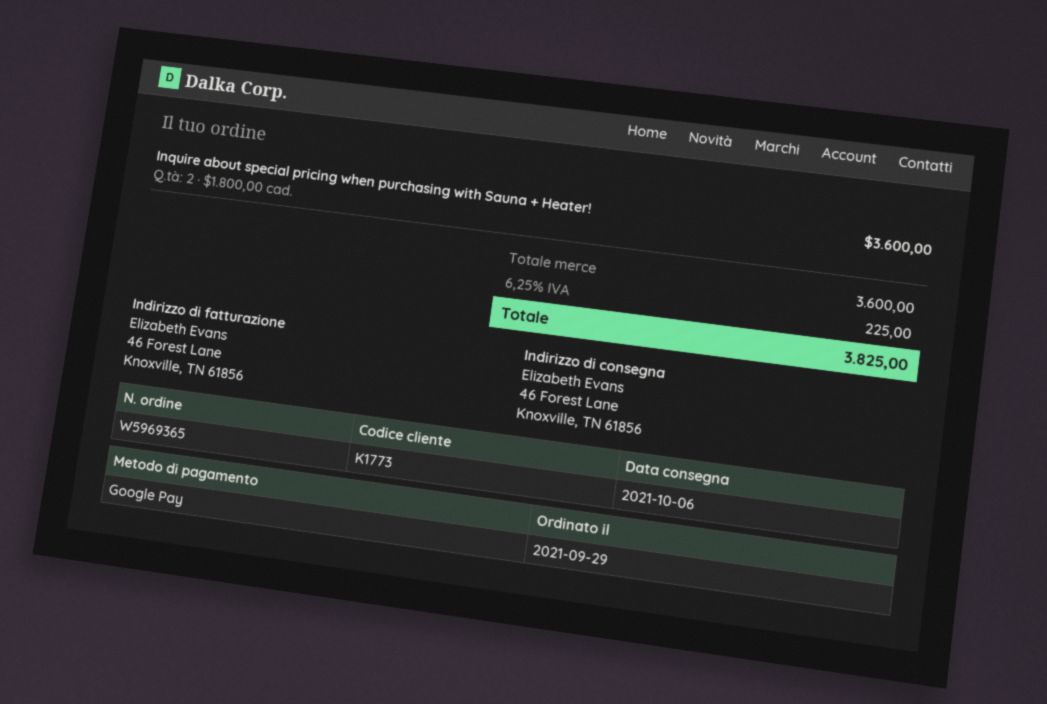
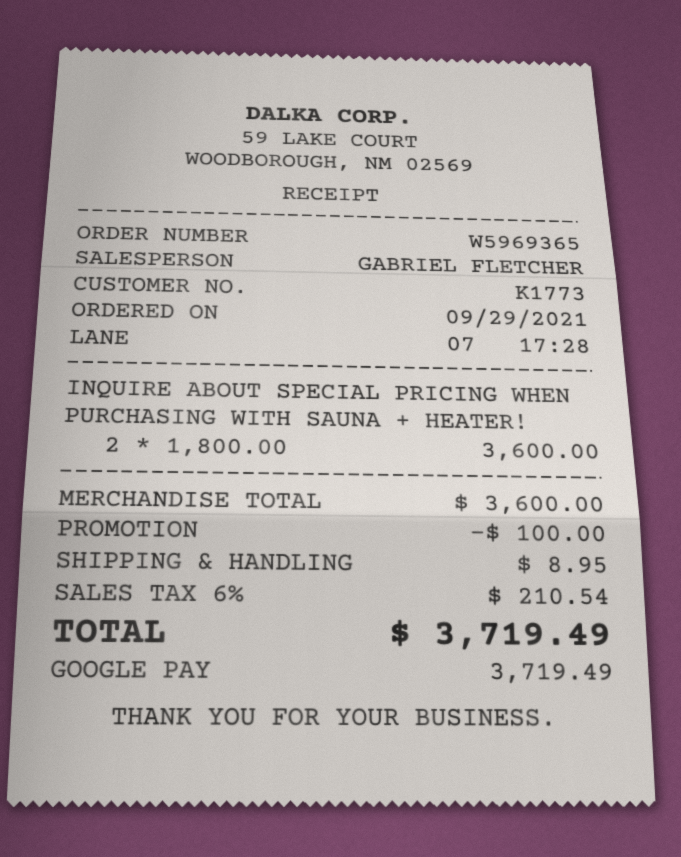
discount: none -> 100.00
shipping: none -> 8.95
tax: 6.25% = 225.00 -> 6% = 210.54
total: 3825.00 -> 3719.49

